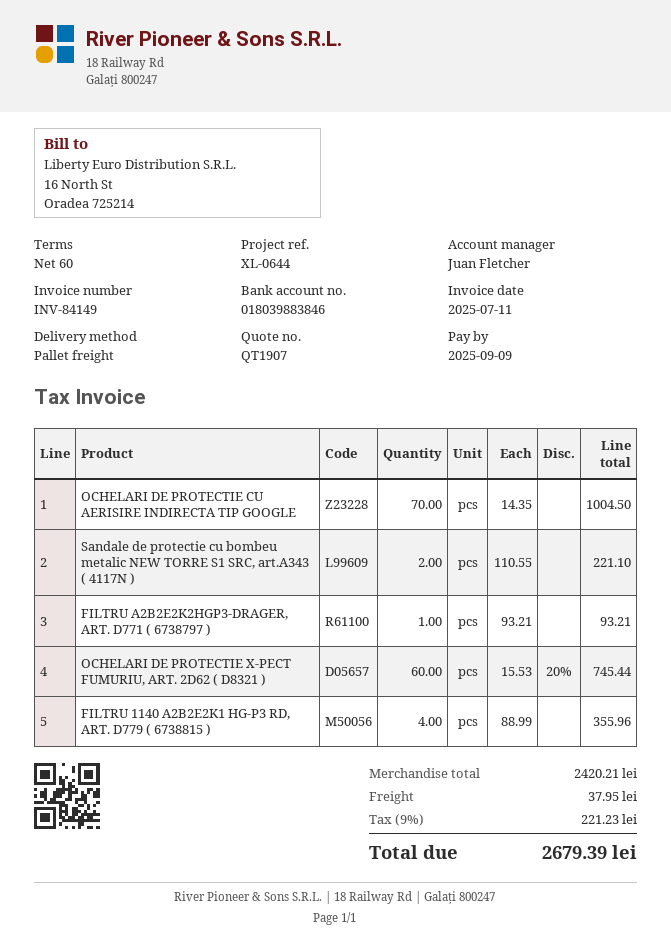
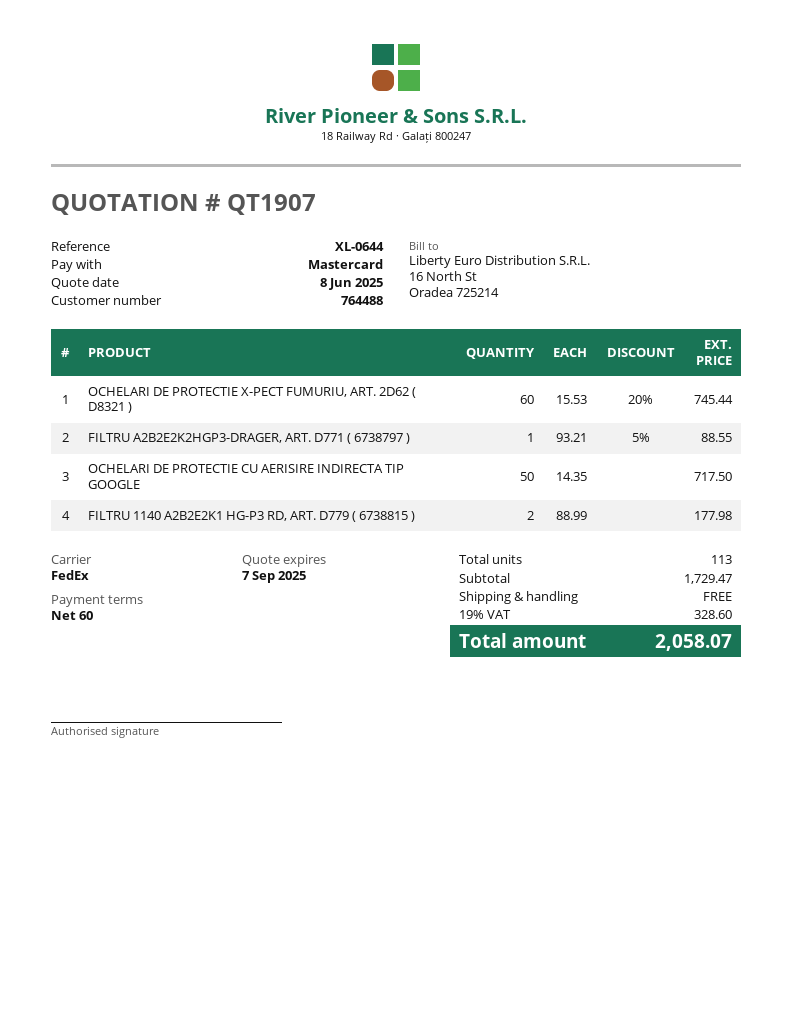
shipping method: pallet freight -> FedEx
OCHELARI DE PROTECTIE CU AERISIRE INDIRECTA TIP GOOGLE: 70 x 14.35 = 1004.50 -> 50 x 14.35 = 717.50
Sandale de protectie cu bombeu metalic NEW TORRE S1 SRC, art.A343 ( 4117N ): 2 x 110.55 = 221.10 -> none
FILTRU A2B2E2K2HGP3-DRAGER, ART. D771 ( 6738797 ): 1 x 93.21 = 93.21 -> 1 x 93.21 - 5% = 88.55
FILTRU 1140 A2B2E2K1 HG-P3 RD, ART. D779 ( 6738815 ): 4 x 88.99 = 355.96 -> 2 x 88.99 = 177.98
subtotal: 2420.21 -> 1729.47
shipping: 37.95 -> 0.00
tax: 9% = 221.23 -> 19% = 328.60
total: 2679.39 -> 2058.07

